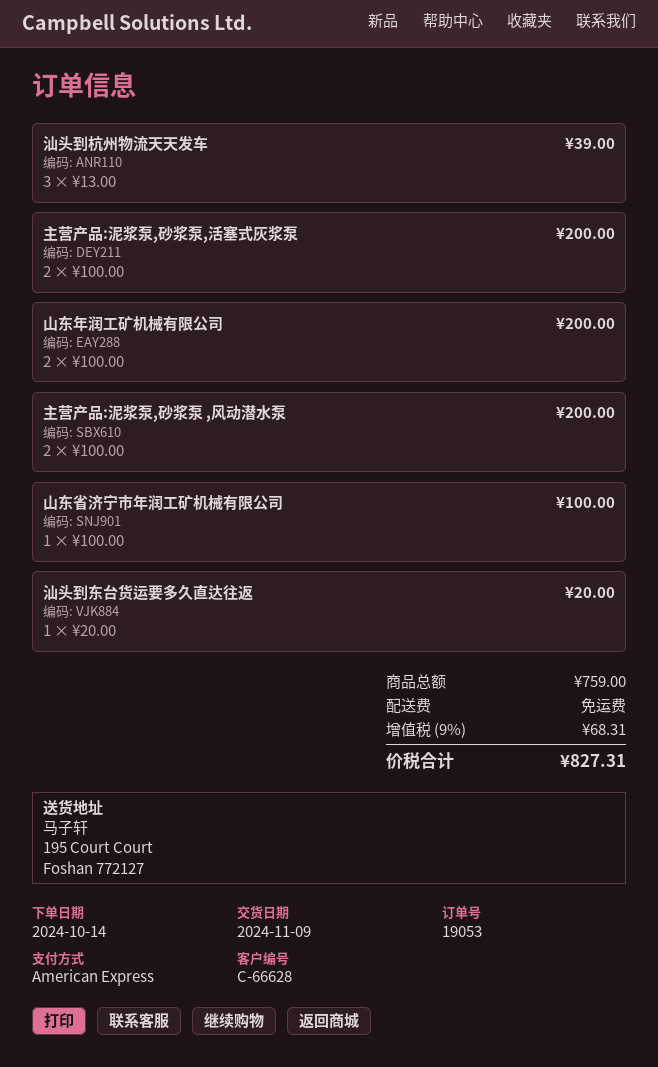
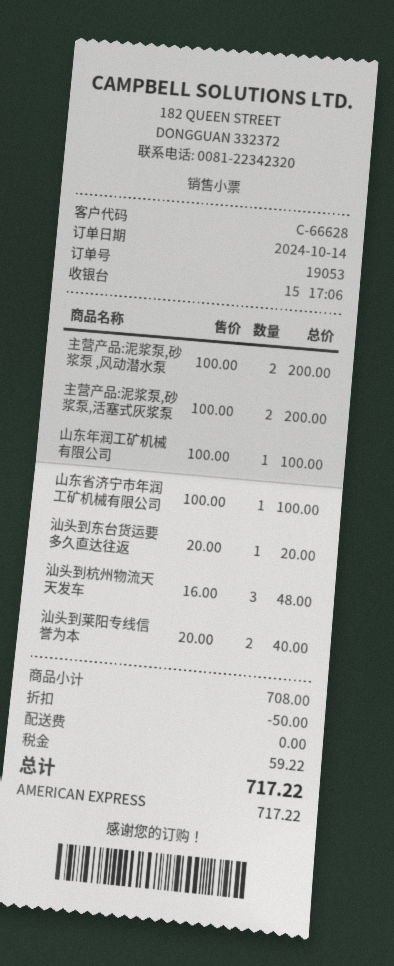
汕头到杭州物流天天发车: 3 x 13.00 = 39.00 -> 3 x 16.00 = 48.00
山东年润工矿机械有限公司: 2 x 100.00 = 200.00 -> 1 x 100.00 = 100.00
汕头到莱阳专线信誉为本: none -> 2 x 20.00 = 40.00
subtotal: 759.00 -> 708.00
discount: none -> 50.00
tax: 68.31 -> 59.22
total: 827.31 -> 717.22

